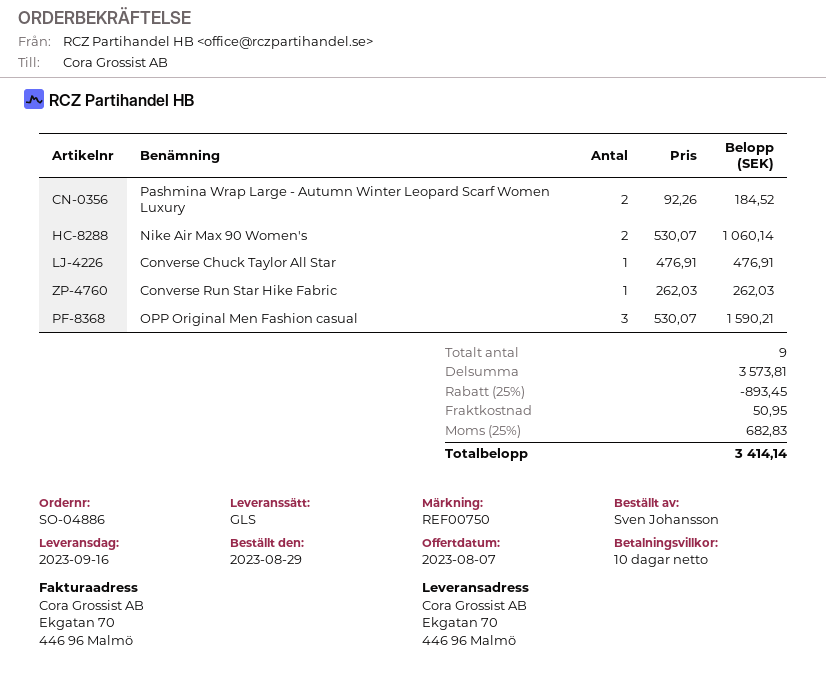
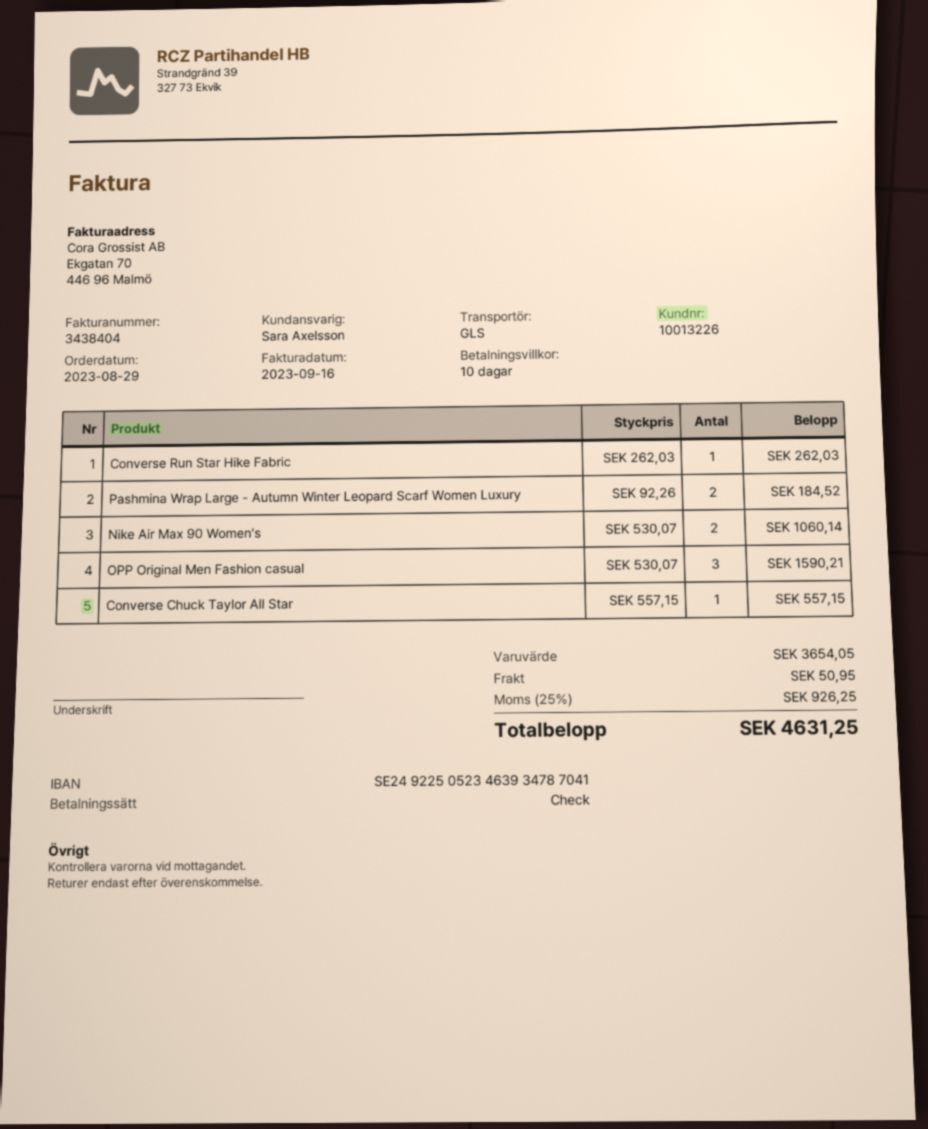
Converse Chuck Taylor All Star: 1 x 476.91 = 476.91 -> 1 x 557.15 = 557.15
subtotal: 3573.81 -> 3654.05
discount: 25% = 893.45 -> none
tax: 25% = 682.83 -> 25% = 926.25
total: 3414.14 -> 4631.25

